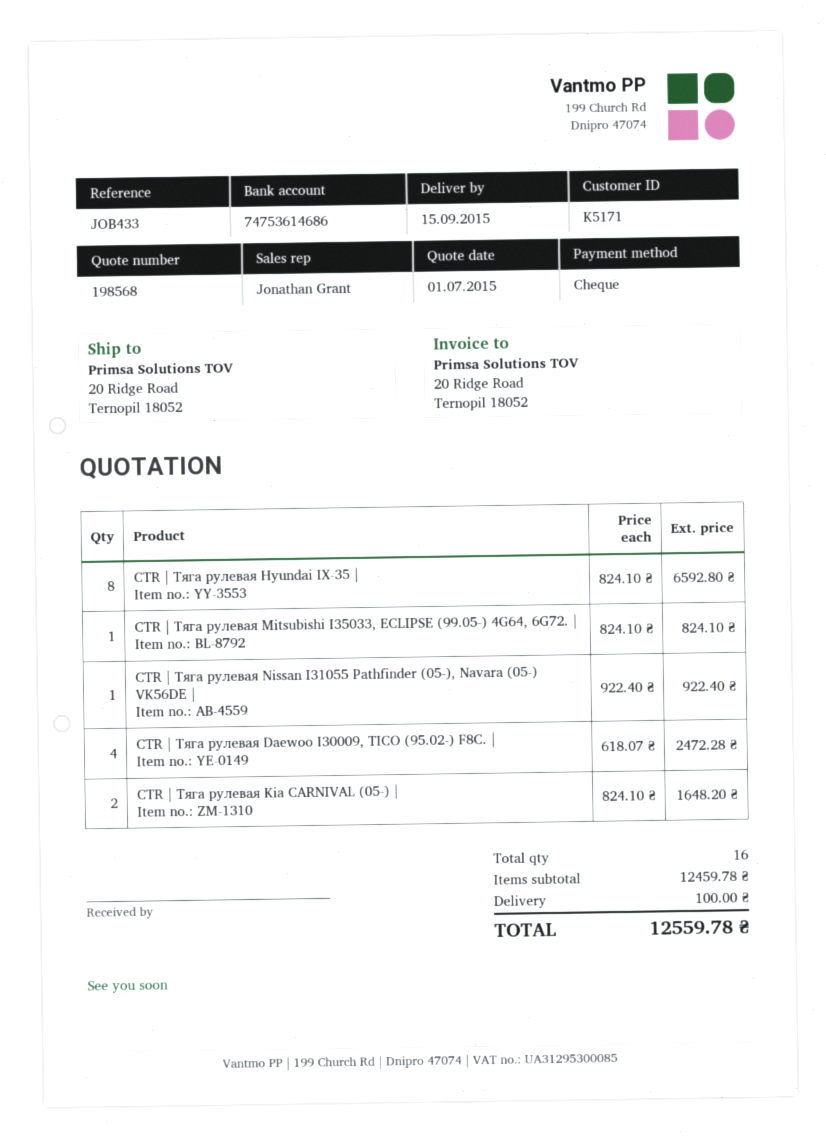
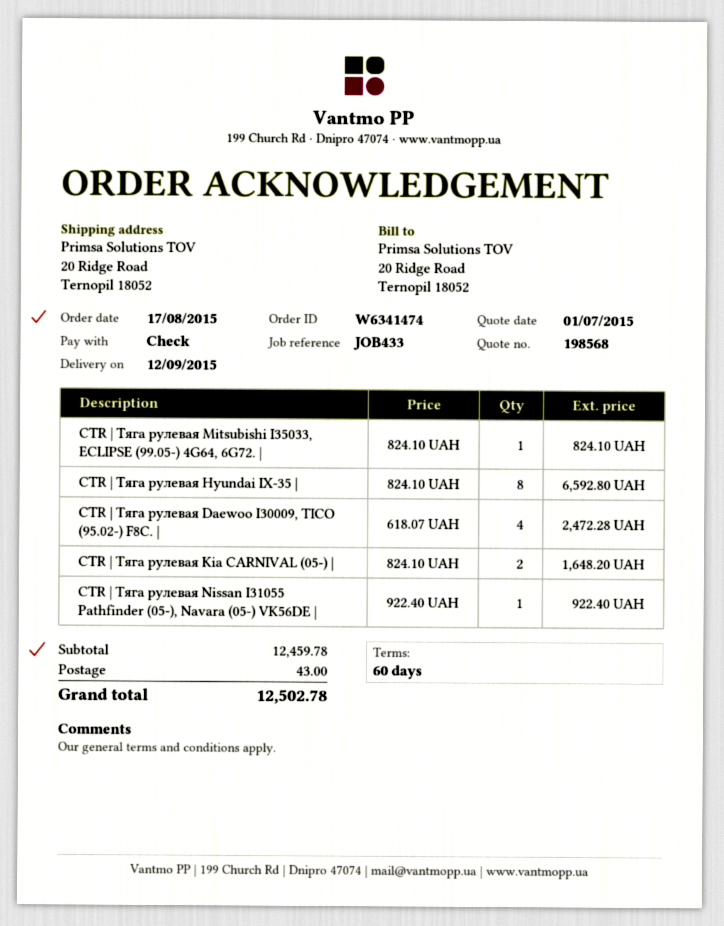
delivery date: 2015-09-15 -> 2015-09-12
shipping: 100.00 -> 43.00
total: 12559.78 -> 12502.78

